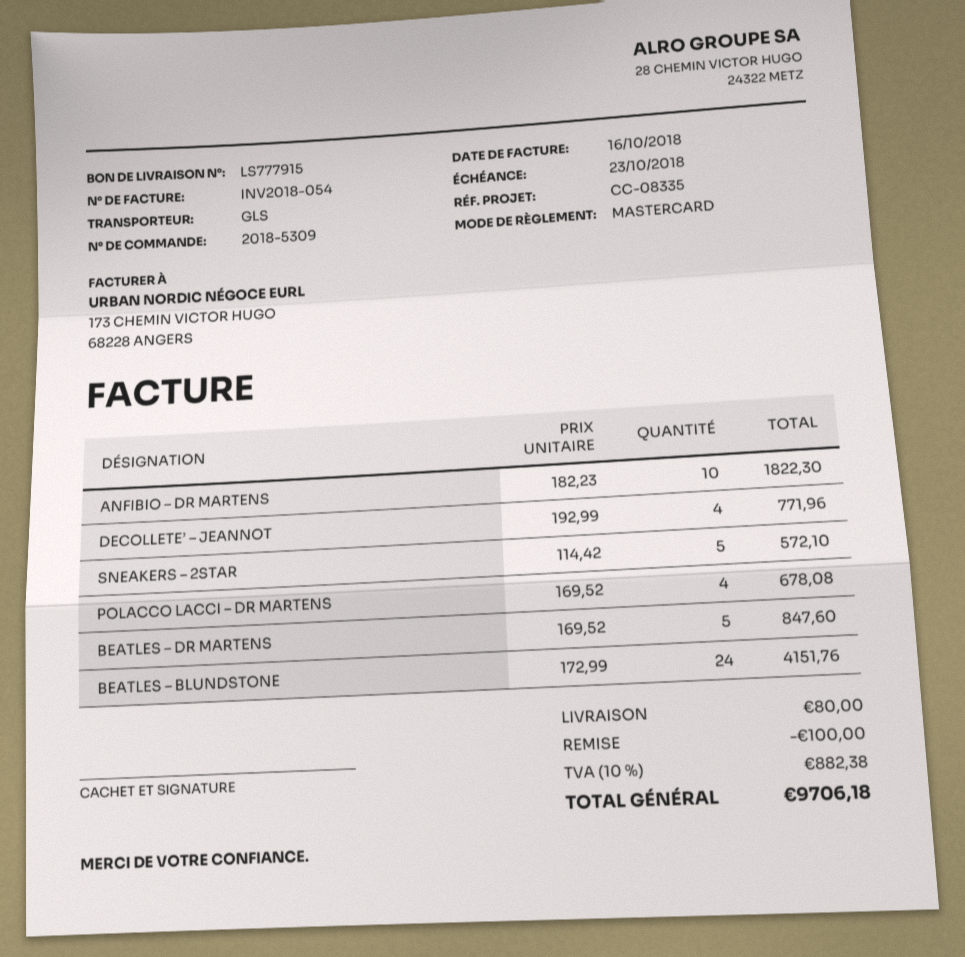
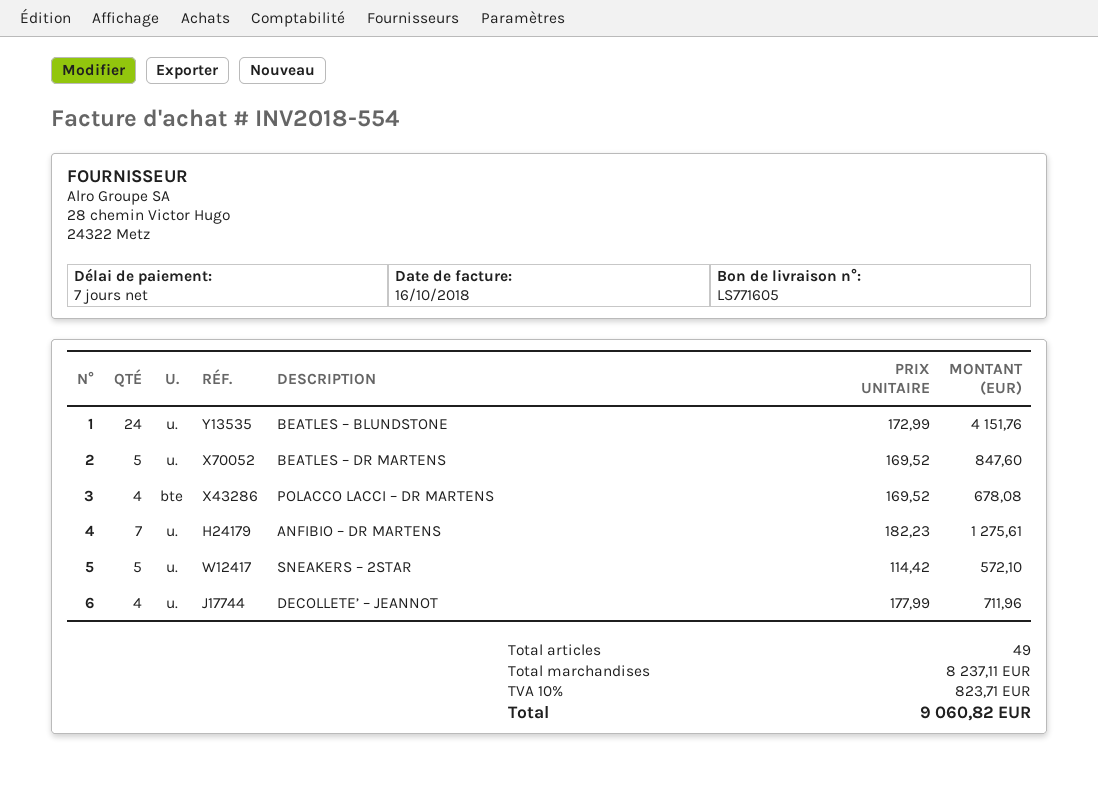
delivery note number: LS777915 -> LS771605
invoice number: INV2018-054 -> INV2018-554
ANFIBIO – DR MARTENS: 10 x 182.23 = 1822.30 -> 7 x 182.23 = 1275.61
DECOLLETE’ – JEANNOT: 4 x 192.99 = 771.96 -> 4 x 177.99 = 711.96
discount: 100.00 -> none
shipping: 80.00 -> none
tax: 10% = 882.38 -> 10% = 823.71
total: 9706.18 -> 9060.82

